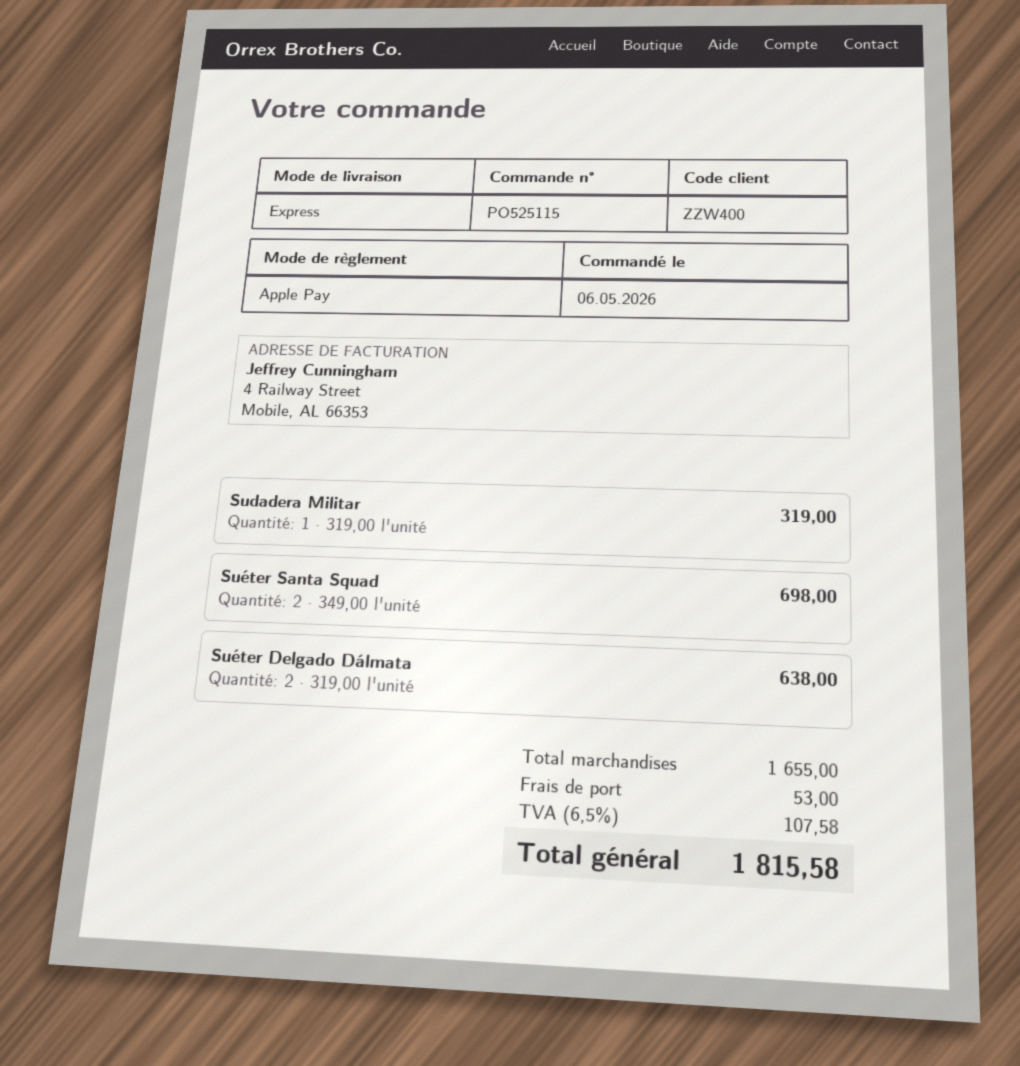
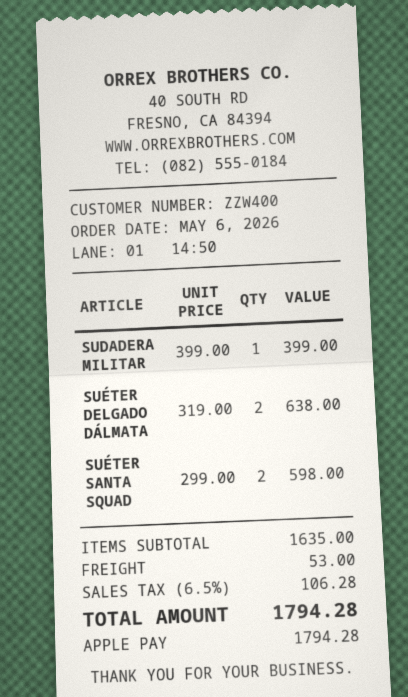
Sudadera Militar: 1 x 319.00 = 319.00 -> 1 x 399.00 = 399.00
Suéter Santa Squad: 2 x 349.00 = 698.00 -> 2 x 299.00 = 598.00
subtotal: 1655.00 -> 1635.00
tax: 6.5% = 107.58 -> 6.5% = 106.28
total: 1815.58 -> 1794.28

